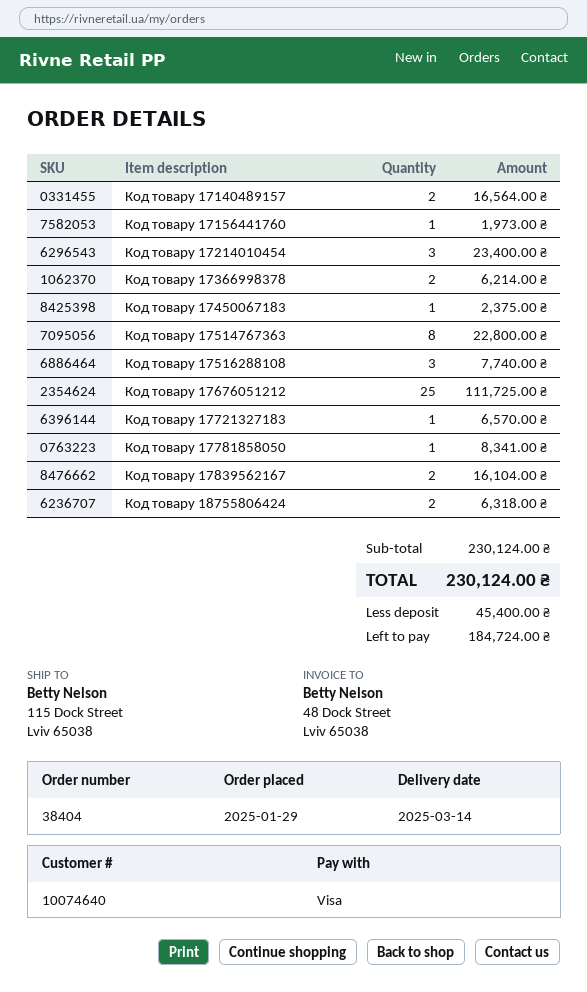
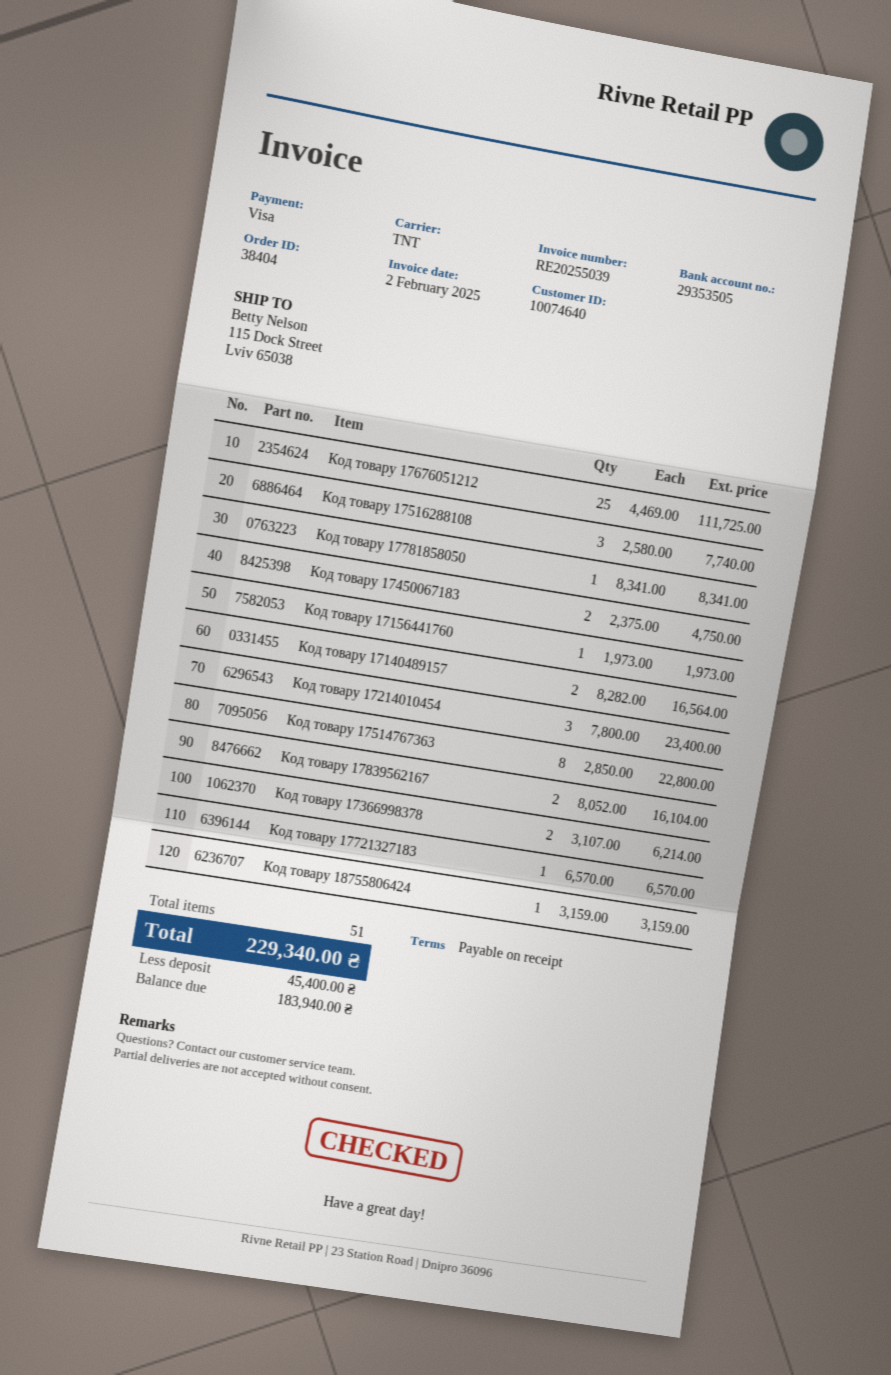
Код товару 17450067183: 1 for 2375.00 -> 2 for 4750.00
Код товару 18755806424: 2 for 6318.00 -> 1 for 3159.00
total: 230124.00 -> 229340.00
balance: 184724.00 -> 183940.00

